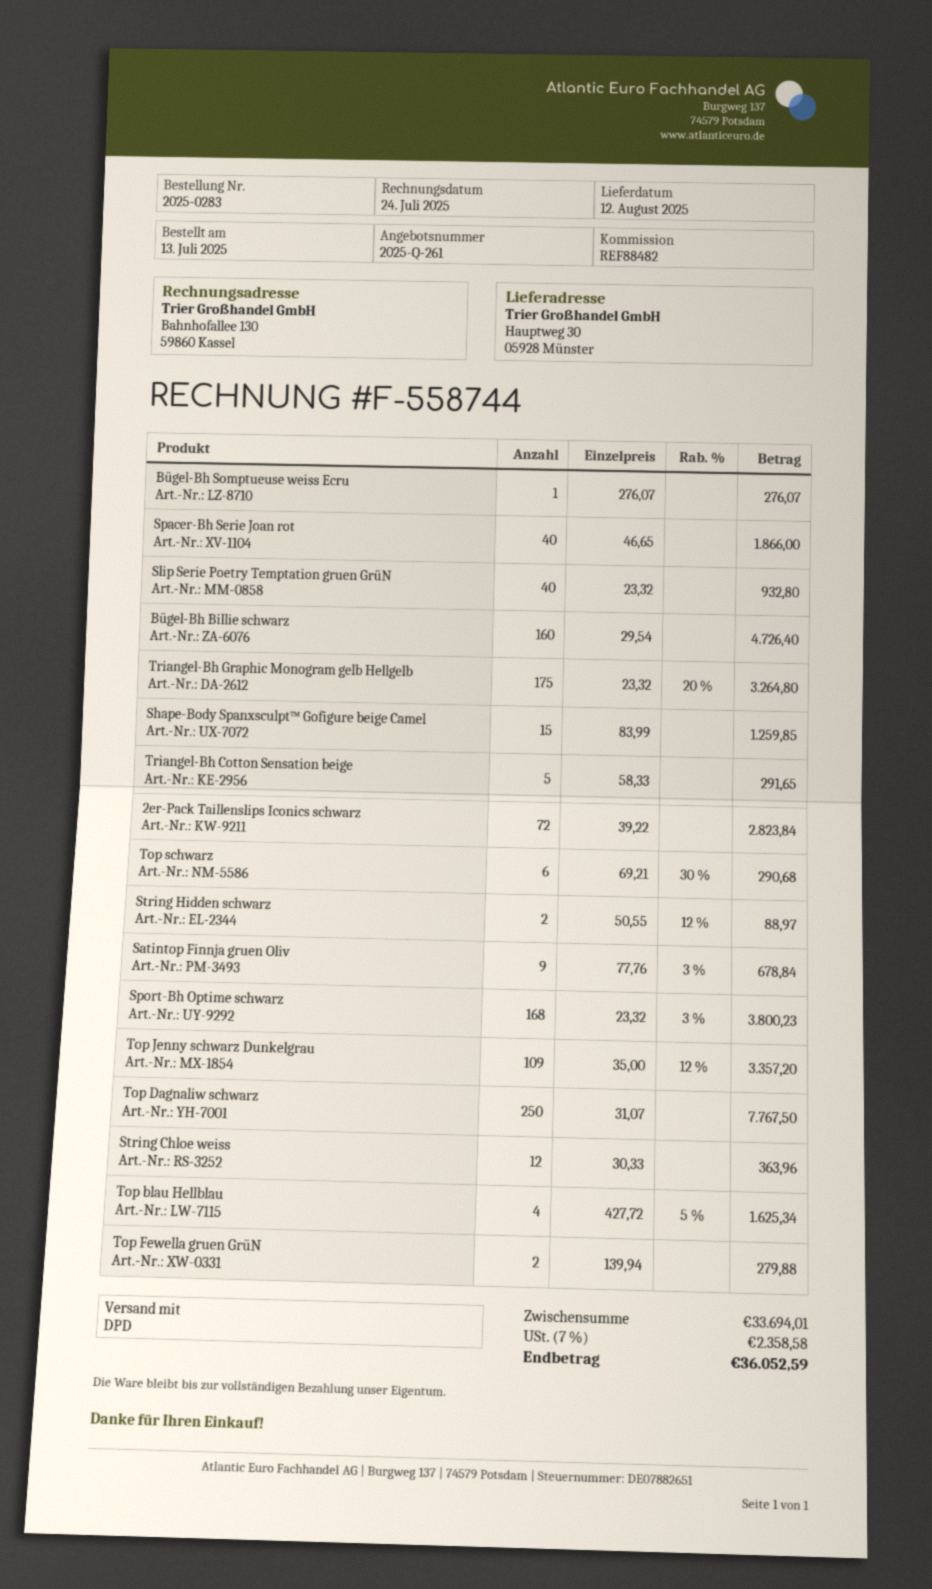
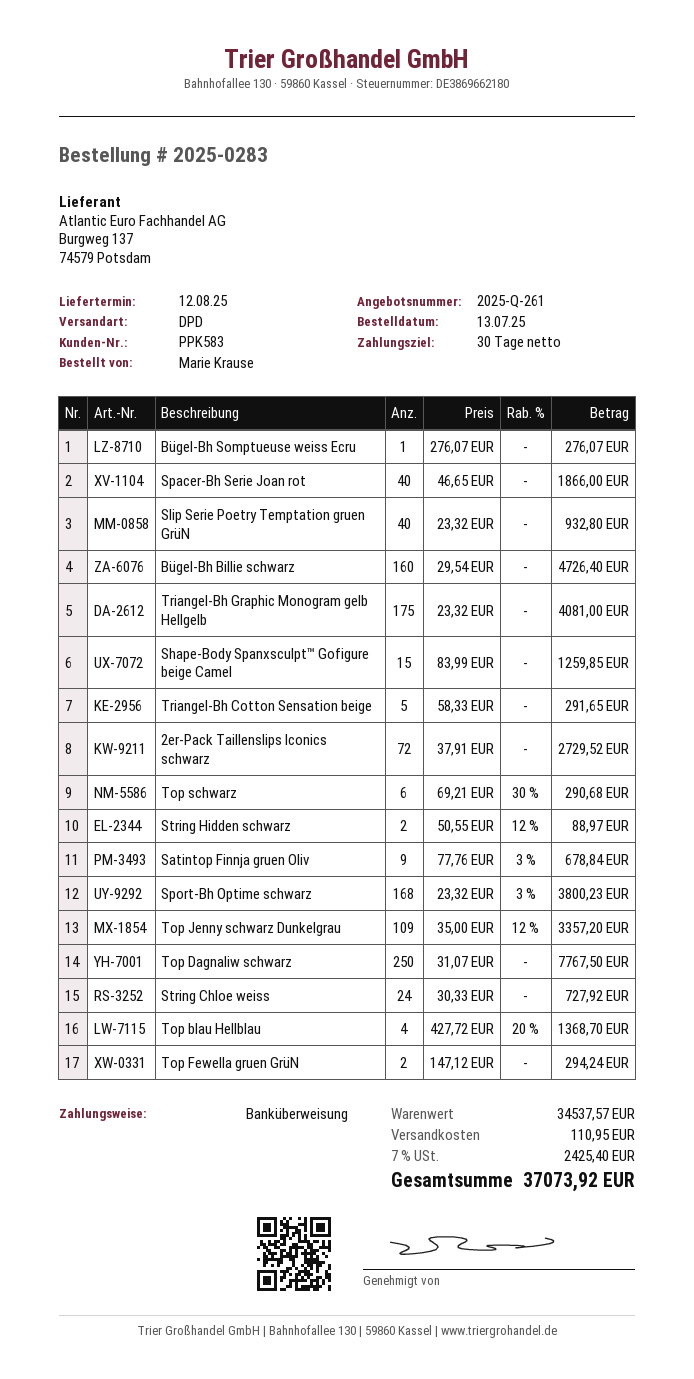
Triangel-Bh Graphic Monogram gelb Hellgelb: 175 x 23.32 - 20% = 3264.80 -> 175 x 23.32 = 4081.00
2er-Pack Taillenslips Iconics schwarz: 72 x 39.22 = 2823.84 -> 72 x 37.91 = 2729.52
String Chloe weiss: 12 x 30.33 = 363.96 -> 24 x 30.33 = 727.92
Top blau Hellblau: 4 x 427.72 - 5% = 1625.34 -> 4 x 427.72 - 20% = 1368.70
Top Fewella gruen GrüN: 2 x 139.94 = 279.88 -> 2 x 147.12 = 294.24
subtotal: 33694.01 -> 34537.57
shipping: none -> 110.95
tax: 7% = 2358.58 -> 7% = 2425.40
total: 36052.59 -> 37073.92

